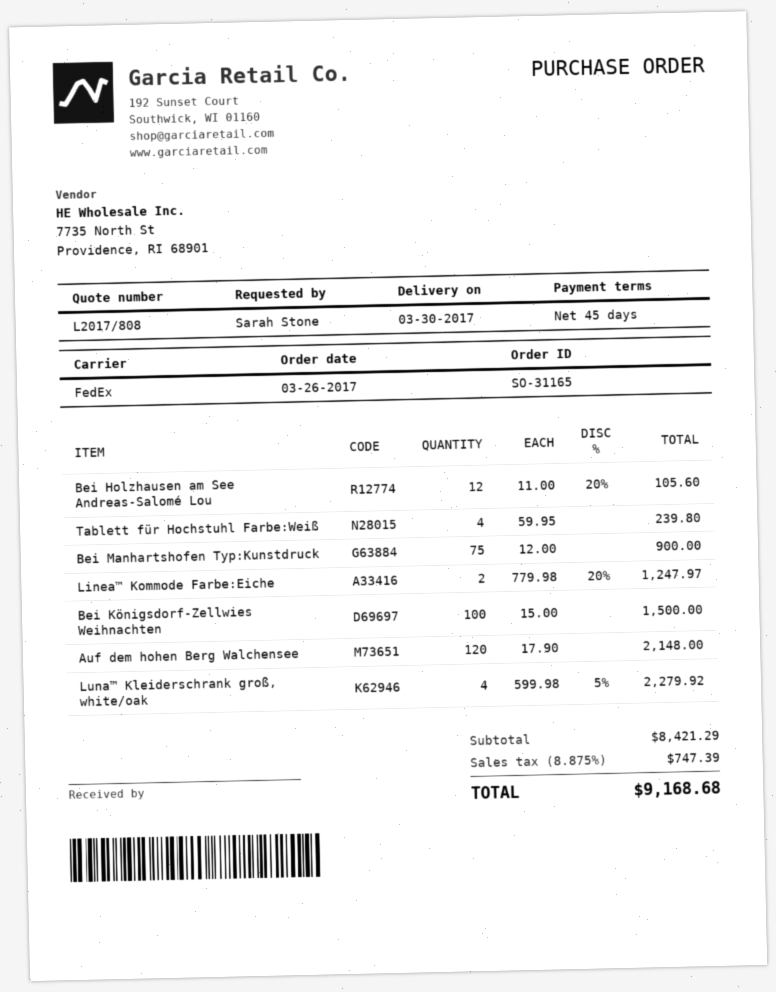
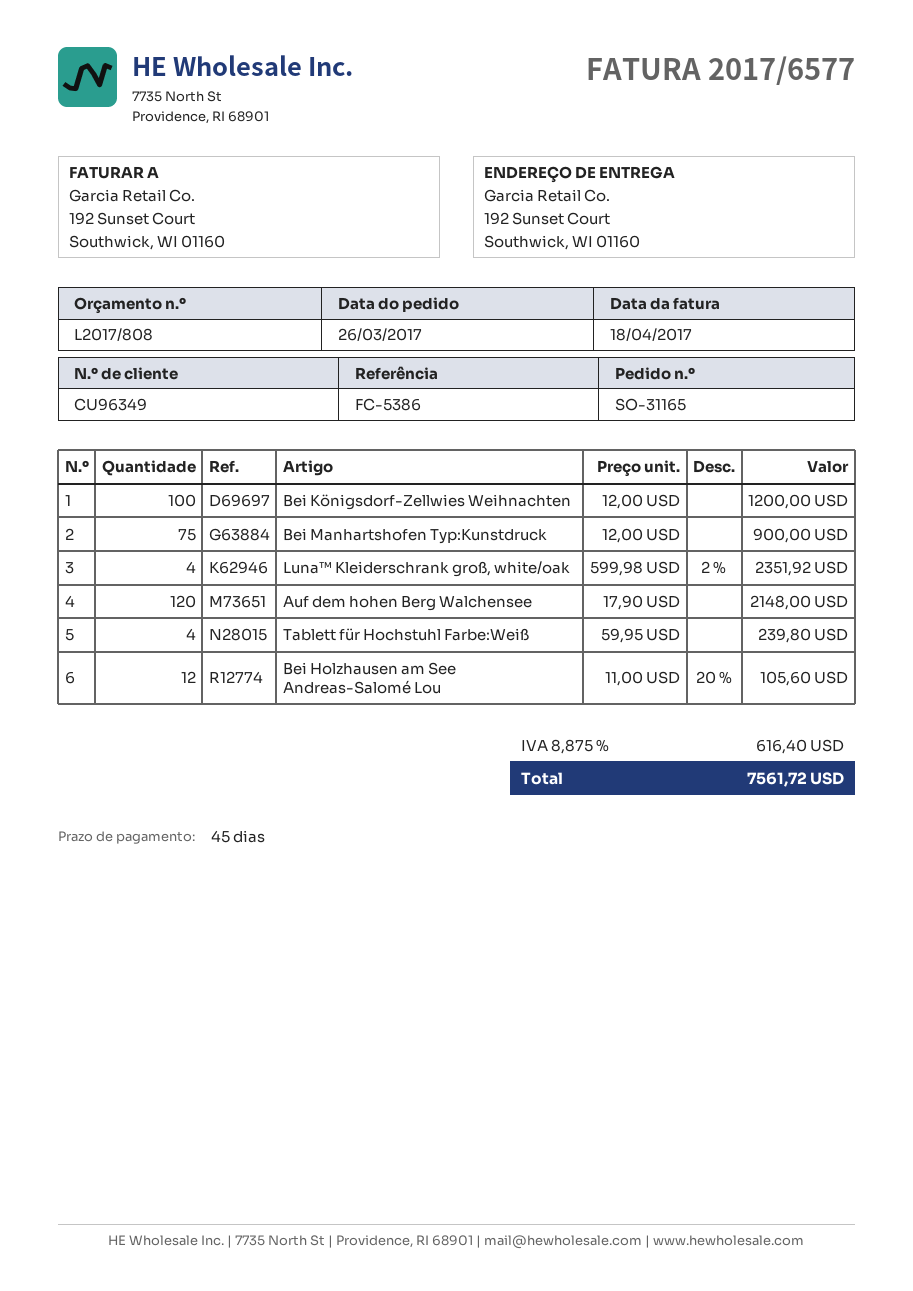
Linea™ Kommode Farbe:Eiche: 2 x 779.98 - 20% = 1247.97 -> none
Bei Königsdorf-Zellwies Weihnachten: 100 x 15.00 = 1500.00 -> 100 x 12.00 = 1200.00
Luna™ Kleiderschrank groß, white/oak: 4 x 599.98 - 5% = 2279.92 -> 4 x 599.98 - 2% = 2351.92
tax: 8.875% = 747.39 -> 8.875% = 616.40
total: 9168.68 -> 7561.72

